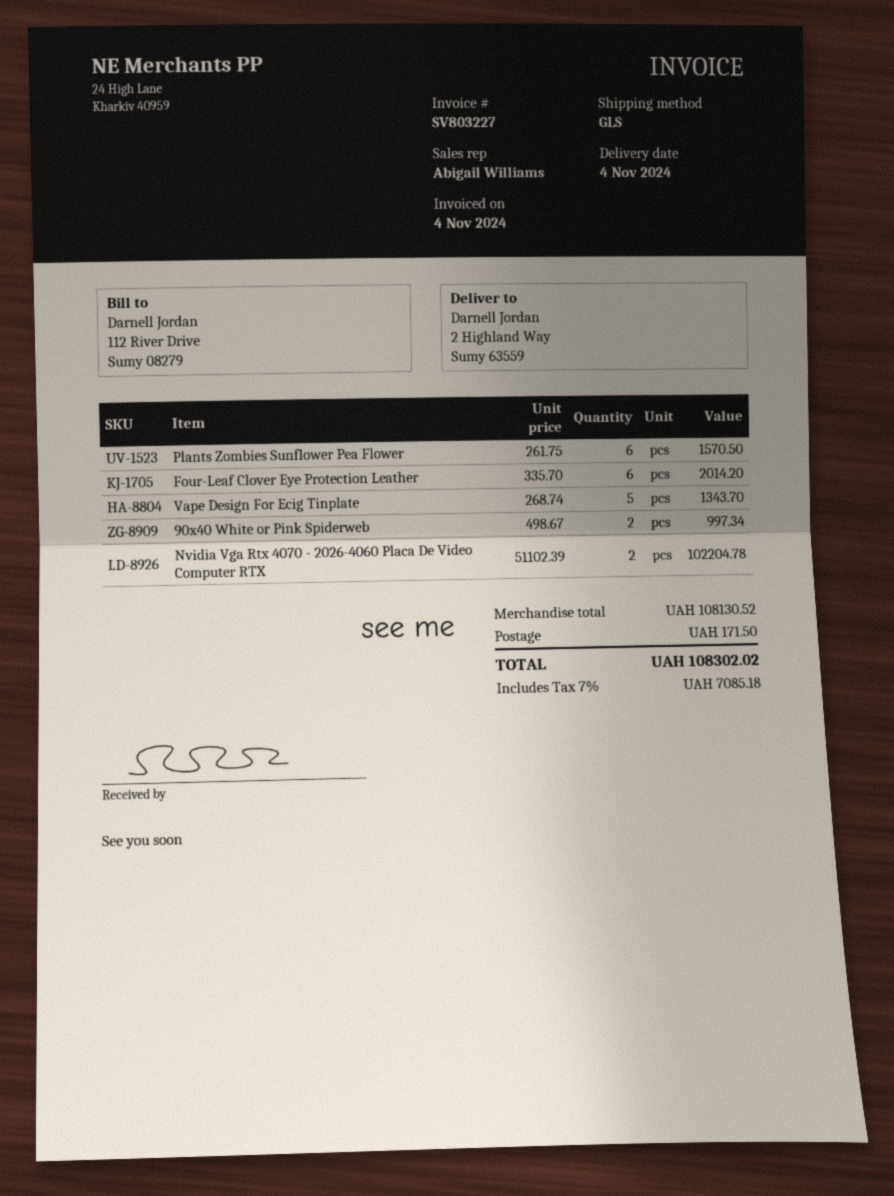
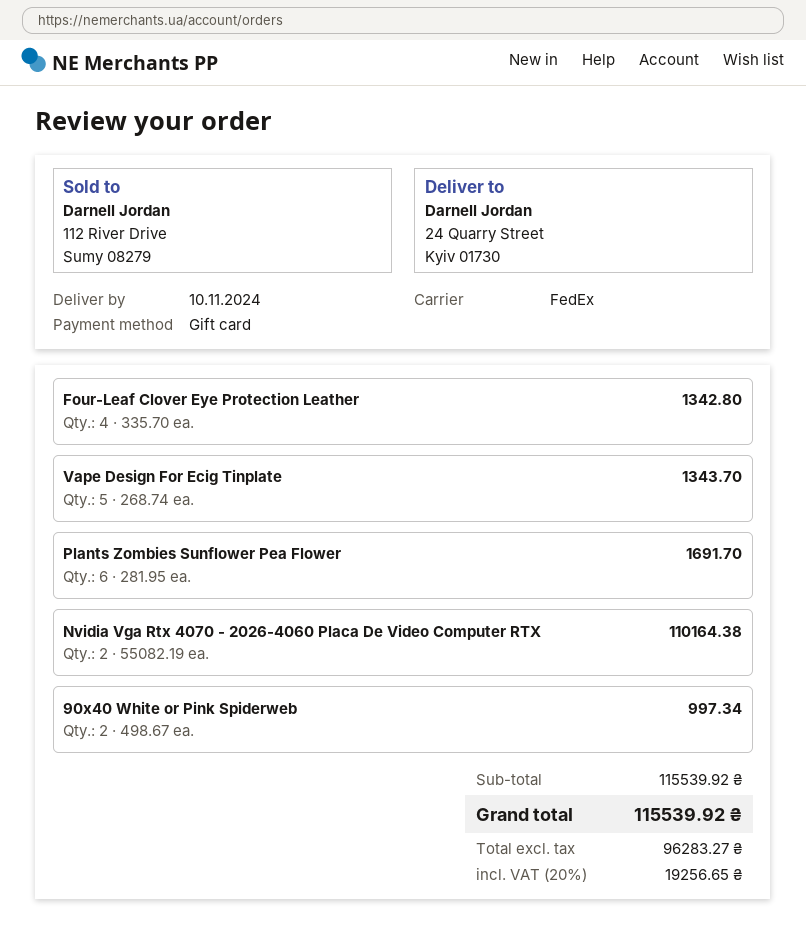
delivery date: 2024-11-04 -> 2024-11-10
shipping method: GLS -> FedEx
ship to: 2 Highland Way, Sumy 63559 -> 24 Quarry Street, Kyiv 01730
Plants Zombies Sunflower Pea Flower: 6 x 261.75 = 1570.50 -> 6 x 281.95 = 1691.70
Four-Leaf Clover Eye Protection Leather: 6 x 335.70 = 2014.20 -> 4 x 335.70 = 1342.80
Nvidia Vga Rtx 4070 - 2026-4060 Placa De Video Computer RTX: 2 x 51102.39 = 102204.78 -> 2 x 55082.19 = 110164.38
subtotal: 108130.52 -> 115539.92
shipping: 171.50 -> none
tax: 7% = 7085.18 -> 20% = 19256.65
total: 108302.02 -> 115539.92

